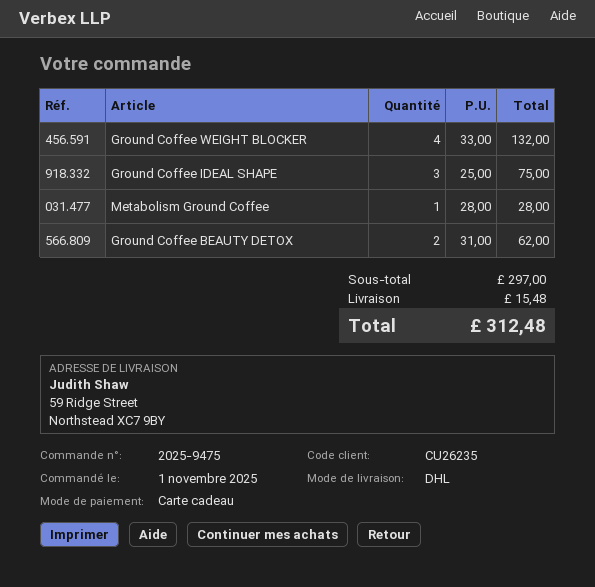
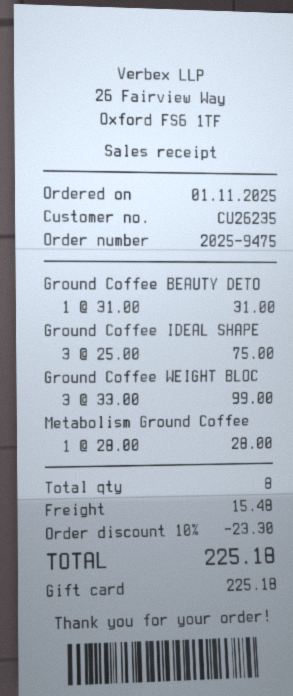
Ground Coffee WEIGHT BLOCKER: 4 x 33.00 = 132.00 -> 3 x 33.00 = 99.00
Ground Coffee BEAUTY DETOX: 2 x 31.00 = 62.00 -> 1 x 31.00 = 31.00
discount: none -> 10% = 23.30
total: 312.48 -> 225.18

